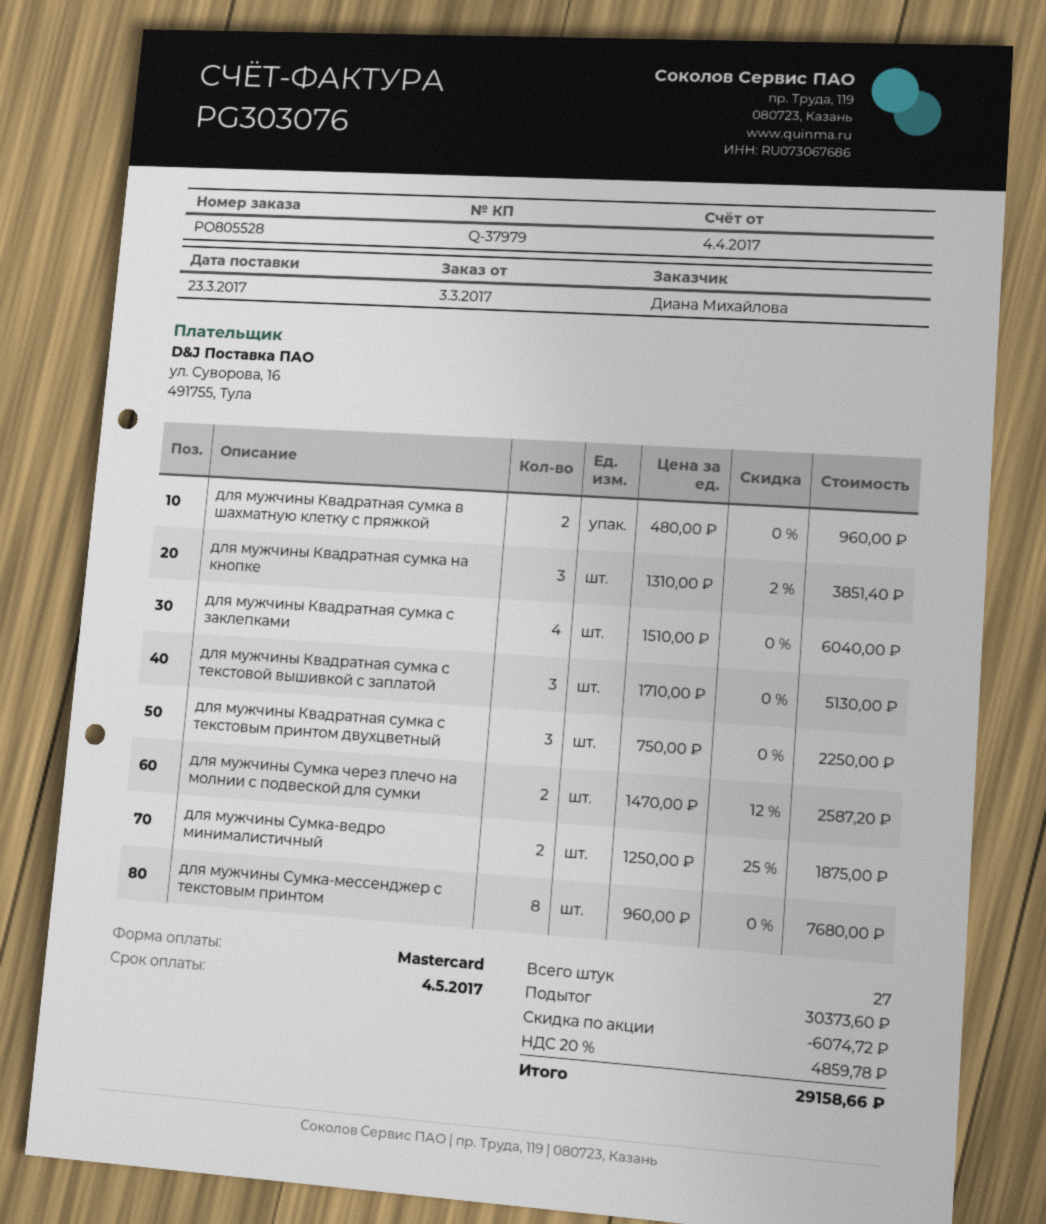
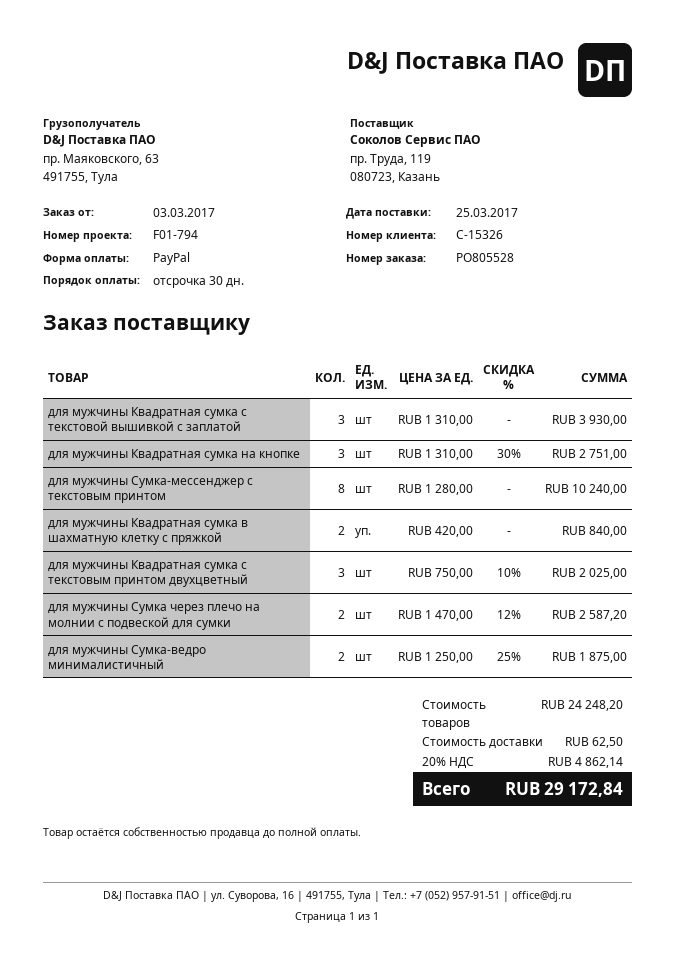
delivery date: 2017-03-23 -> 2017-03-25
payment method: Mastercard -> PayPal
для мужчины Квадратная сумка в шахматную клетку с пряжкой: 2 x 480.00 = 960.00 -> 2 x 420.00 = 840.00
для мужчины Квадратная сумка на кнопке: 3 x 1310.00 - 2% = 3851.40 -> 3 x 1310.00 - 30% = 2751.00
для мужчины Квадратная сумка с заклепками: 4 x 1510.00 = 6040.00 -> none
для мужчины Квадратная сумка с текстовой вышивкой с заплатой: 3 x 1710.00 = 5130.00 -> 3 x 1310.00 = 3930.00
для мужчины Квадратная сумка с текстовым принтом двухцветный: 3 x 750.00 = 2250.00 -> 3 x 750.00 - 10% = 2025.00
для мужчины Сумка-мессенджер с текстовым принтом: 8 x 960.00 = 7680.00 -> 8 x 1280.00 = 10240.00
subtotal: 30373.60 -> 24248.20
discount: 6074.72 -> none
shipping: none -> 62.50
tax: 20% = 4859.78 -> 20% = 4862.14
total: 29158.66 -> 29172.84

